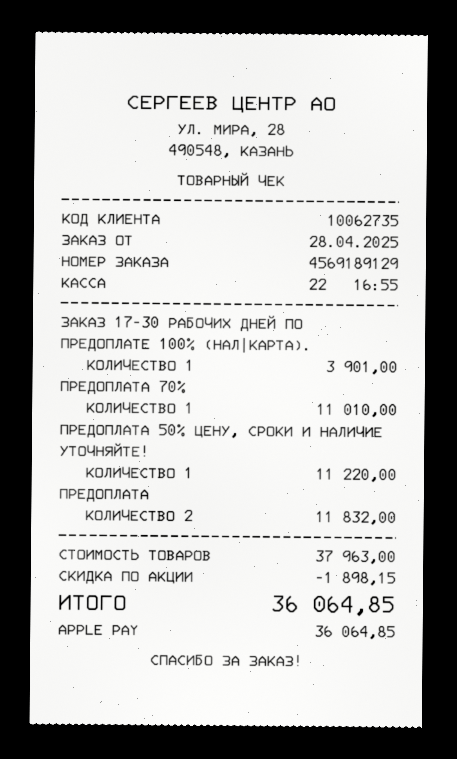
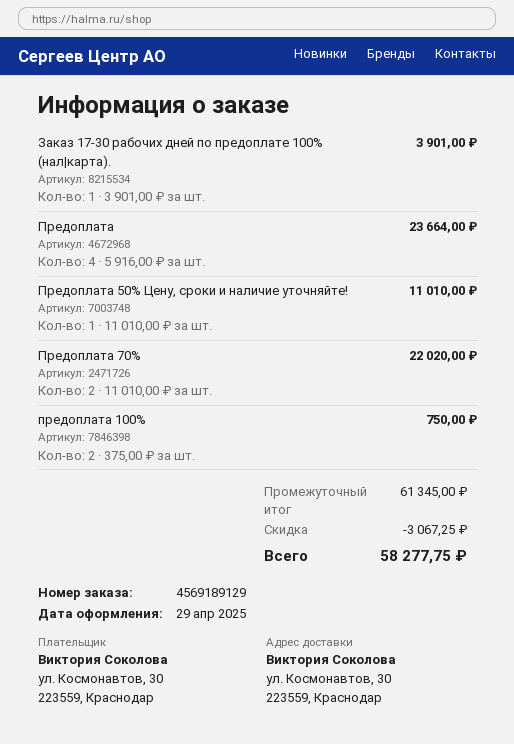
order date: 2025-04-28 -> 2025-04-29
ПРЕДОПЛАТА 70%: 1 for 11010.00 -> 2 for 22020.00
ПРЕДОПЛАТА 50% ЦЕНУ, СРОКИ И НАЛИЧИЕ УТОЧНЯЙТЕ!: 1 for 11220.00 -> 1 for 11010.00
ПРЕДОПЛАТА: 2 for 11832.00 -> 4 for 23664.00
предоплата 100%: none -> 2 for 750.00
subtotal: 37963.00 -> 61345.00
discount: 1898.15 -> 3067.25
total: 36064.85 -> 58277.75

